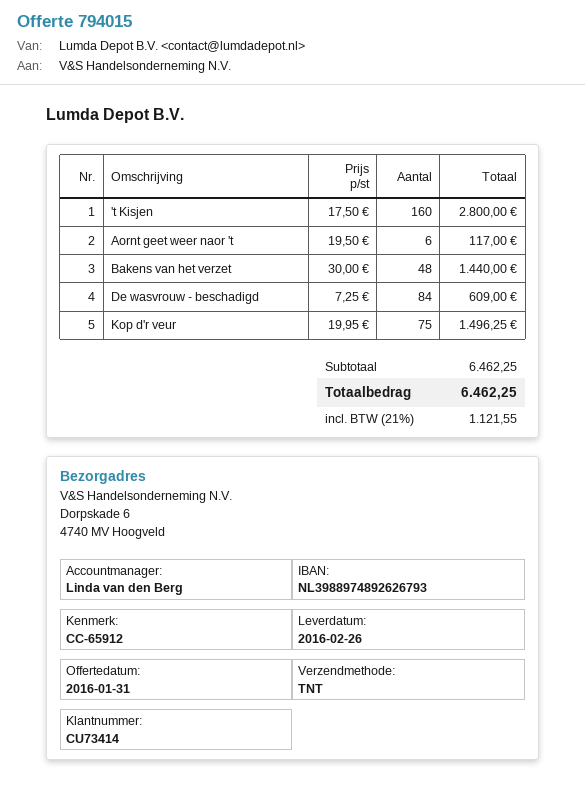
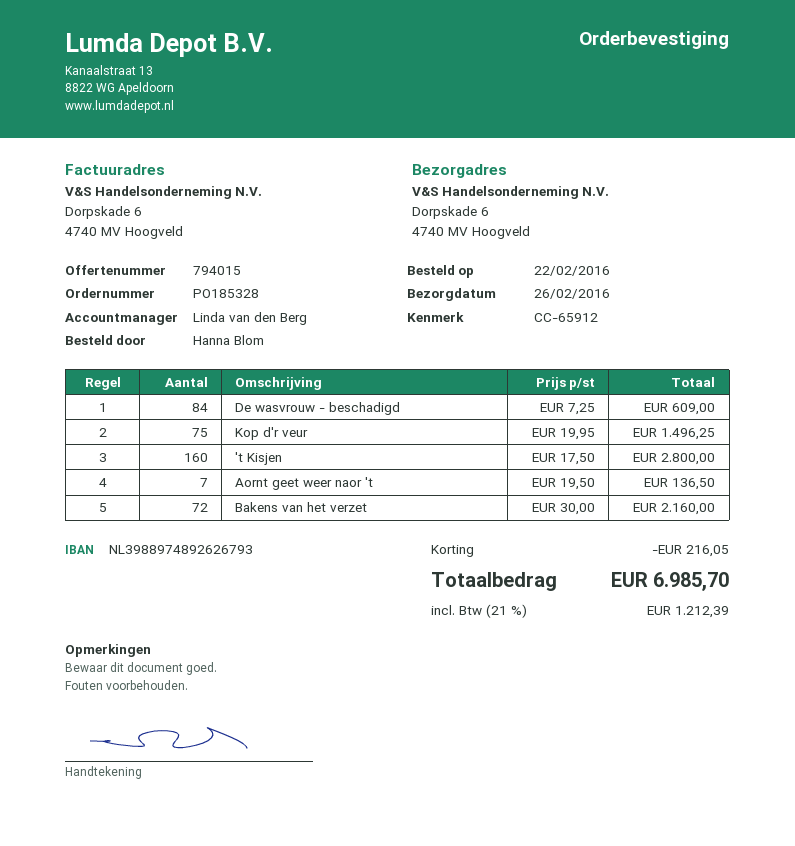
Aornt geet weer naor 't: 6 x 19.50 = 117.00 -> 7 x 19.50 = 136.50
Bakens van het verzet: 48 x 30.00 = 1440.00 -> 72 x 30.00 = 2160.00
discount: none -> 216.05
tax: 21% = 1121.55 -> 21% = 1212.39
total: 6462.25 -> 6985.70

